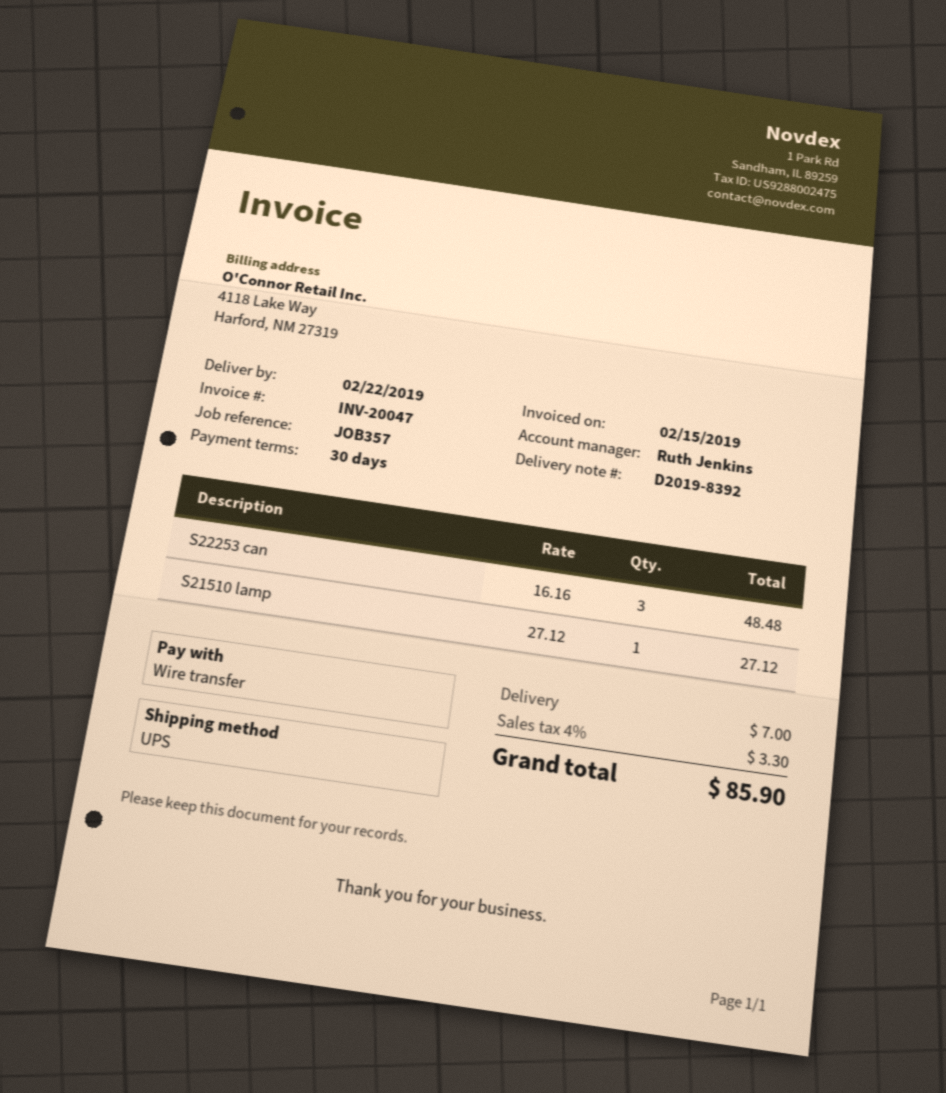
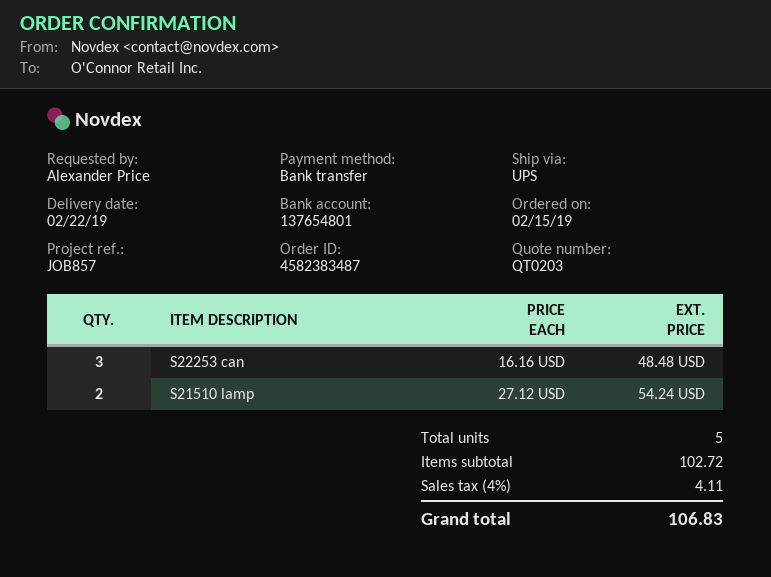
reference: JOB357 -> JOB857
S21510 lamp: 1 x 27.12 = 27.12 -> 2 x 27.12 = 54.24
shipping: 7.00 -> none
tax: 4% = 3.30 -> 4% = 4.11
total: 85.90 -> 106.83

